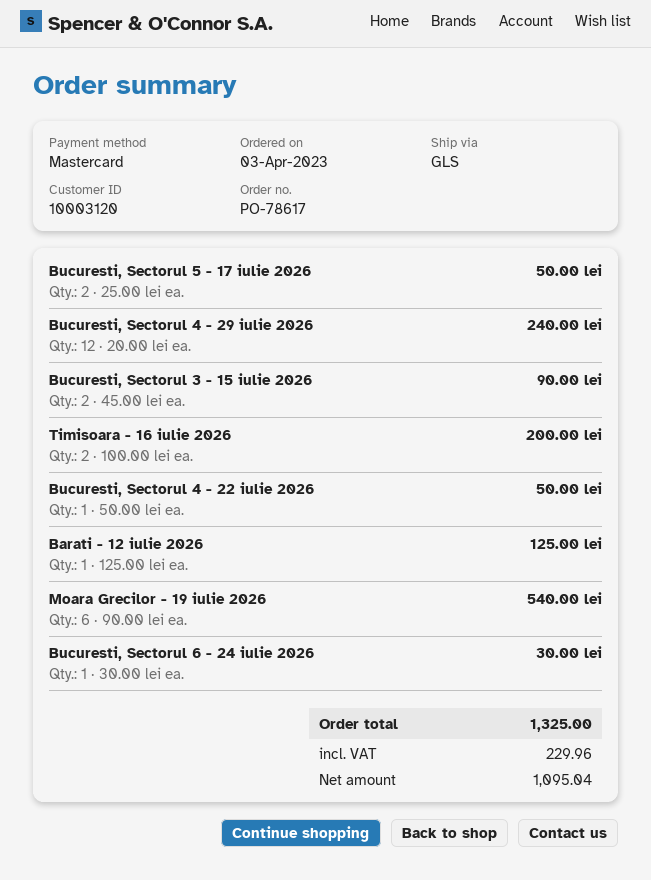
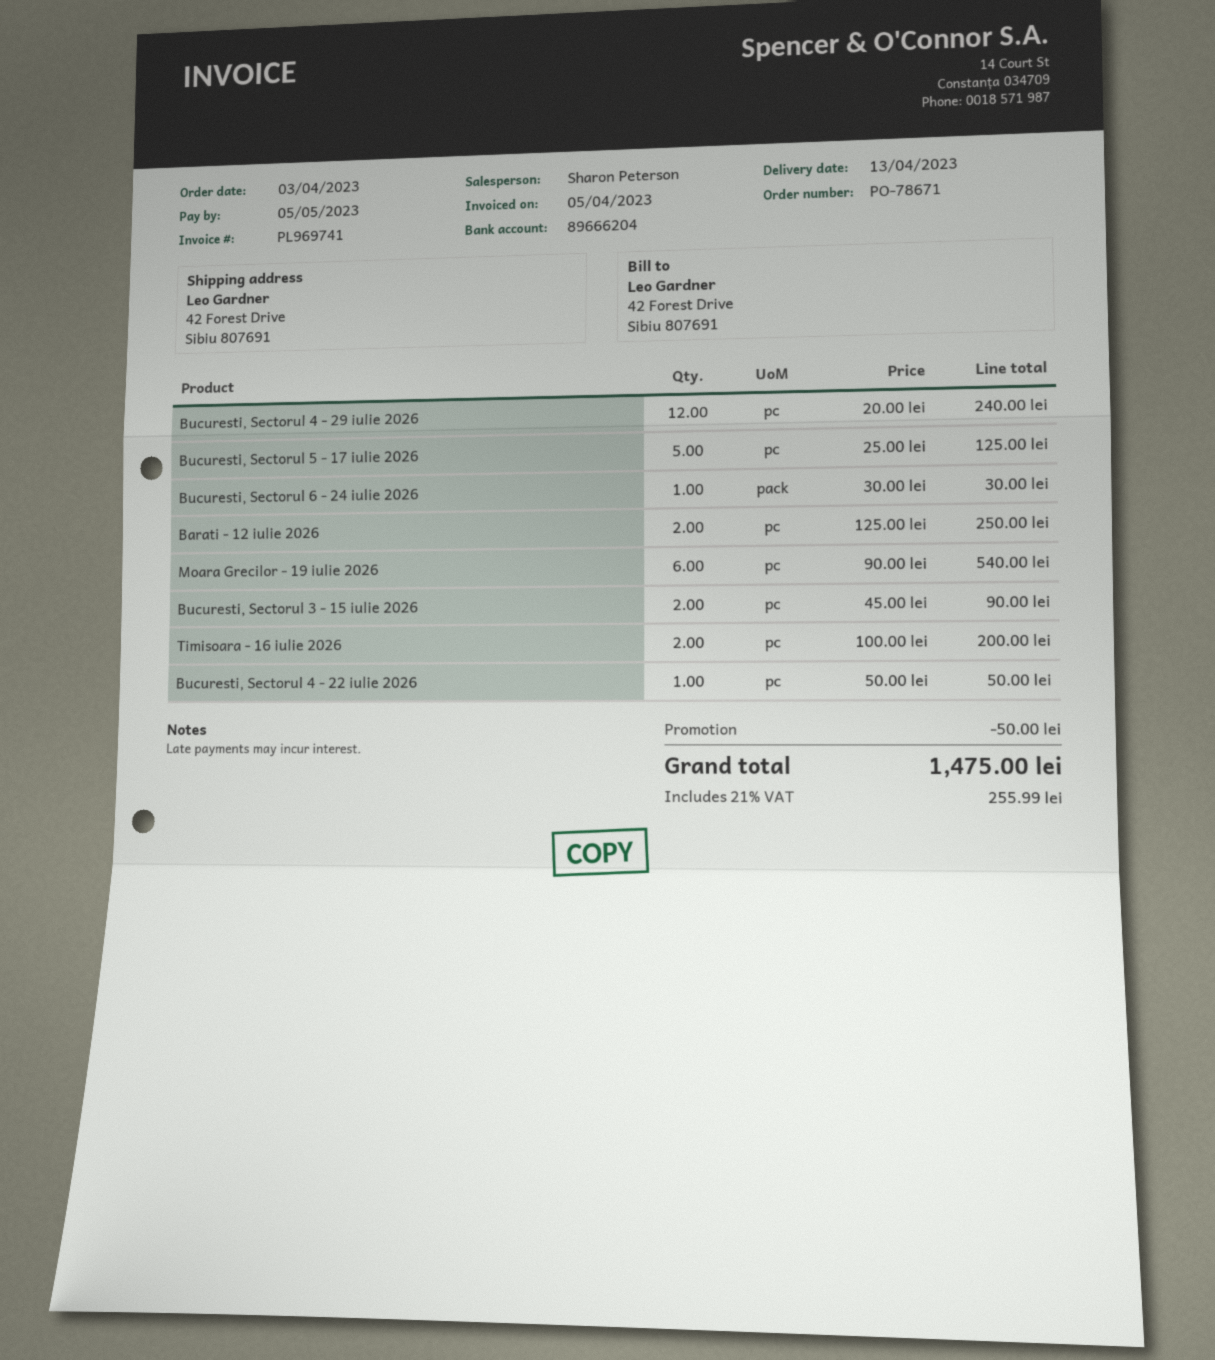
order number: PO-78617 -> PO-78671
Bucuresti, Sectorul 5 - 17 iulie 2026: 2 x 25.00 = 50.00 -> 5 x 25.00 = 125.00
Barati - 12 iulie 2026: 1 x 125.00 = 125.00 -> 2 x 125.00 = 250.00
discount: none -> 50.00
tax: 229.96 -> 255.99
total: 1325.00 -> 1475.00

